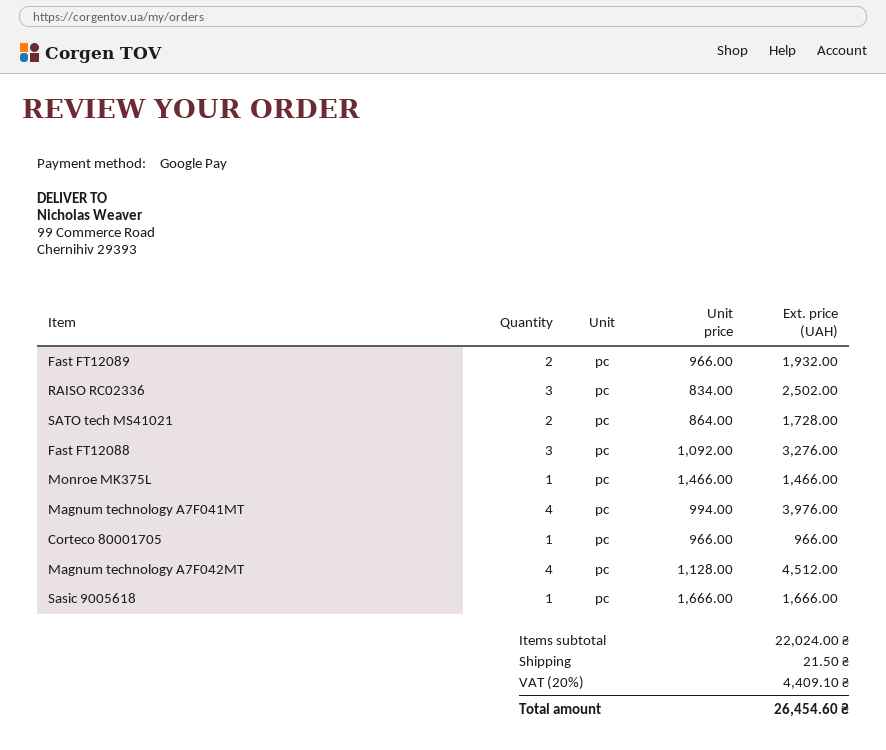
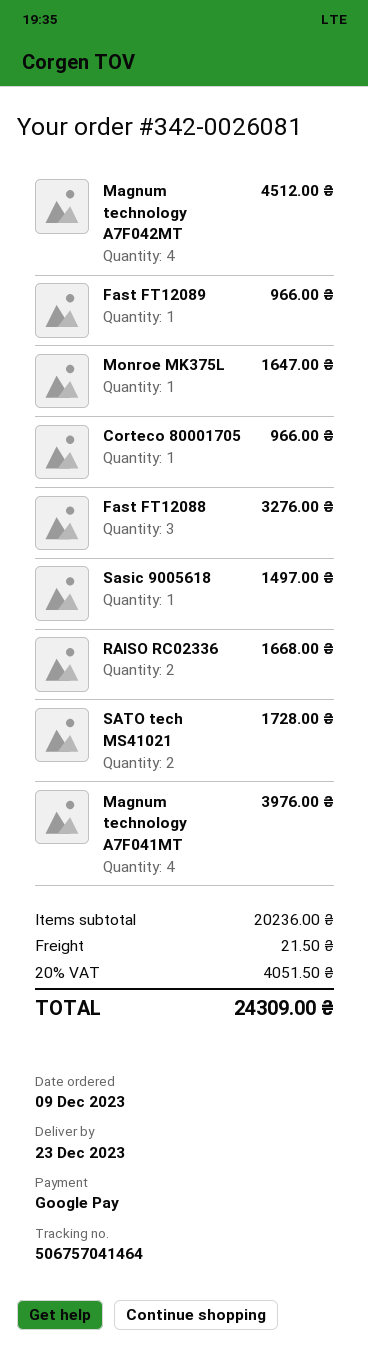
Fast FT12089: 2 for 1932.00 -> 1 for 966.00
RAISO RC02336: 3 for 2502.00 -> 2 for 1668.00
Monroe MK375L: 1 for 1466.00 -> 1 for 1647.00
Sasic 9005618: 1 for 1666.00 -> 1 for 1497.00
subtotal: 22024.00 -> 20236.00
tax: 20% = 4409.10 -> 20% = 4051.50
total: 26454.60 -> 24309.00

